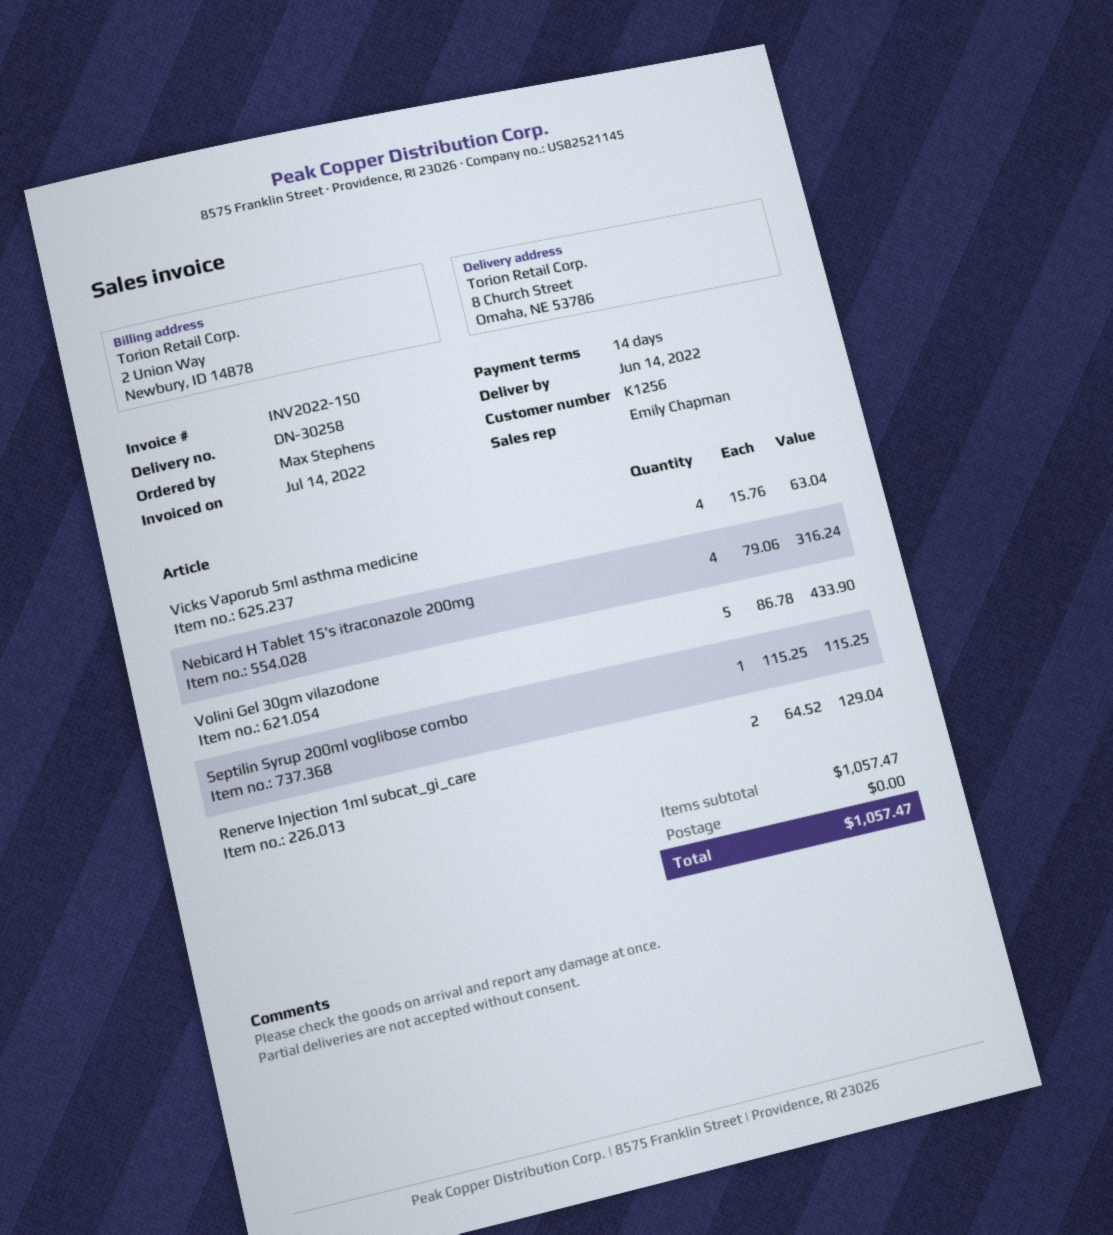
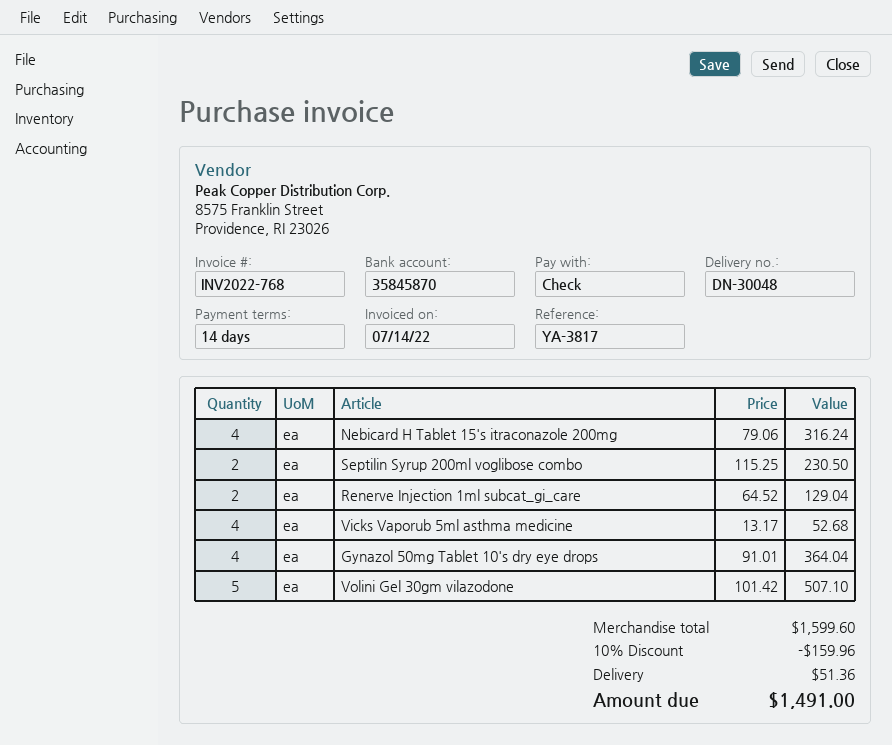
delivery note number: DN-30258 -> DN-30048
invoice number: INV2022-150 -> INV2022-768
Vicks Vaporub 5ml asthma medicine: 4 x 15.76 = 63.04 -> 4 x 13.17 = 52.68
Volini Gel 30gm vilazodone: 5 x 86.78 = 433.90 -> 5 x 101.42 = 507.10
Septilin Syrup 200ml voglibose combo: 1 x 115.25 = 115.25 -> 2 x 115.25 = 230.50
Gynazol 50mg Tablet 10's dry eye drops: none -> 4 x 91.01 = 364.04
subtotal: 1057.47 -> 1599.60
discount: none -> 10% = 159.96
shipping: 0.00 -> 51.36
total: 1057.47 -> 1491.00

